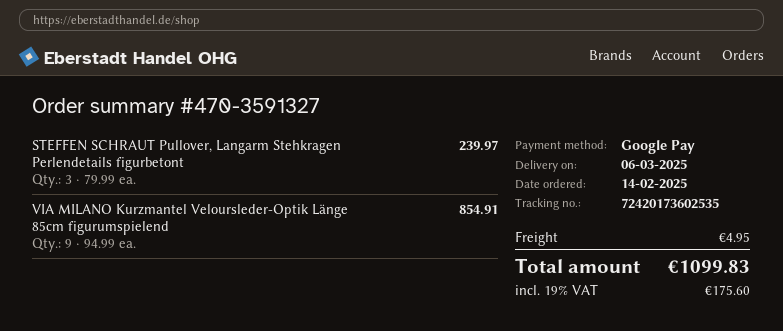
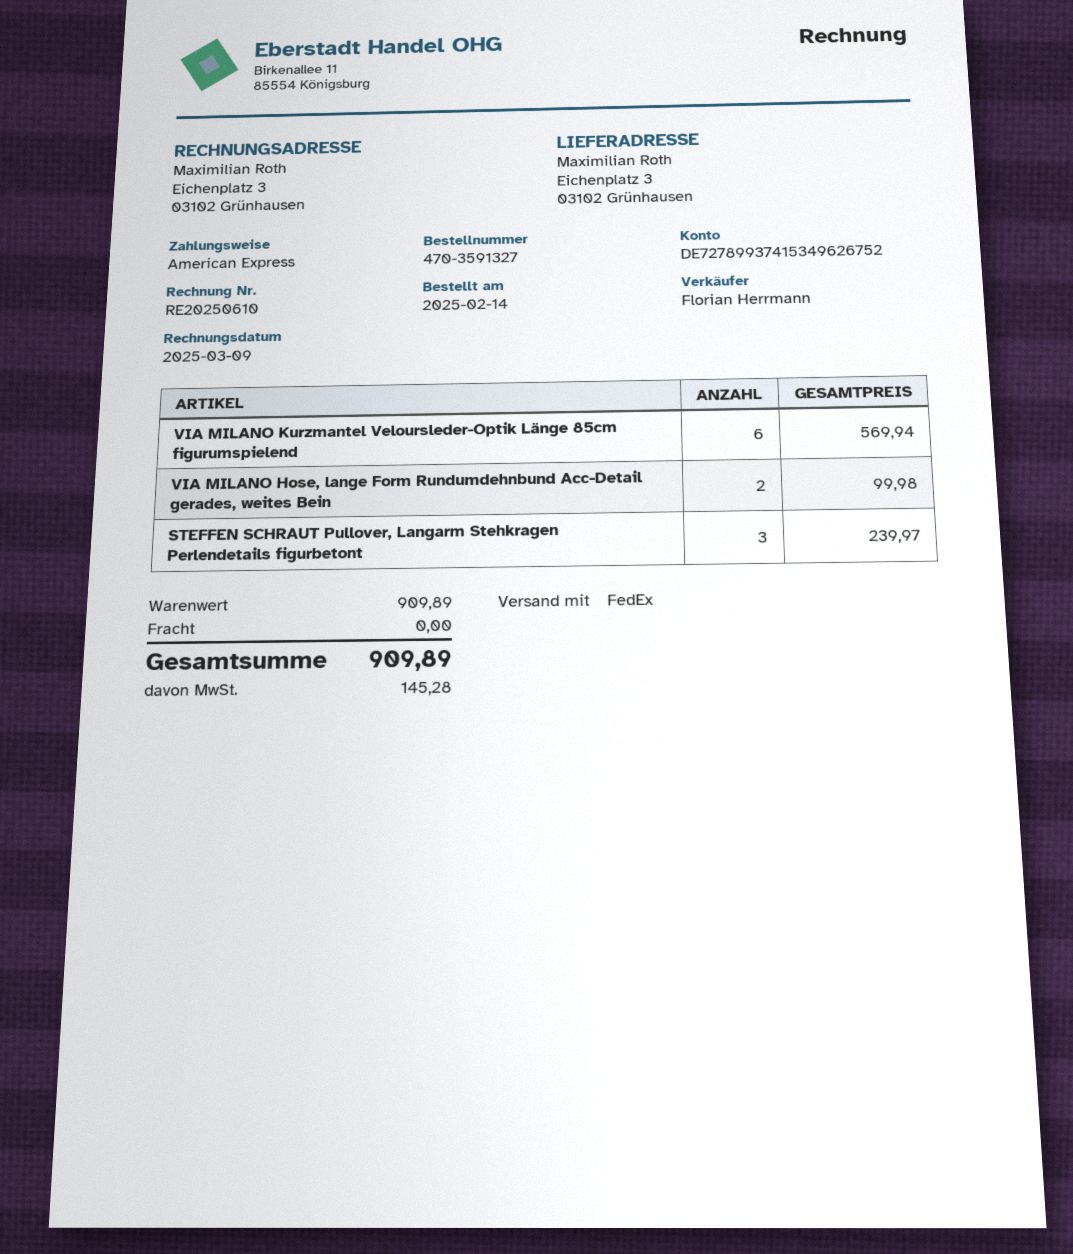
payment method: Google Pay -> American Express
VIA MILANO Kurzmantel Veloursleder-Optik Länge 85cm figurumspielend: 9 for 854.91 -> 6 for 569.94
VIA MILANO Hose, lange Form Rundumdehnbund Acc-Detail gerades, weites Bein: none -> 2 for 99.98
shipping: 4.95 -> 0.00
tax: 175.60 -> 145.28
total: 1099.83 -> 909.89

